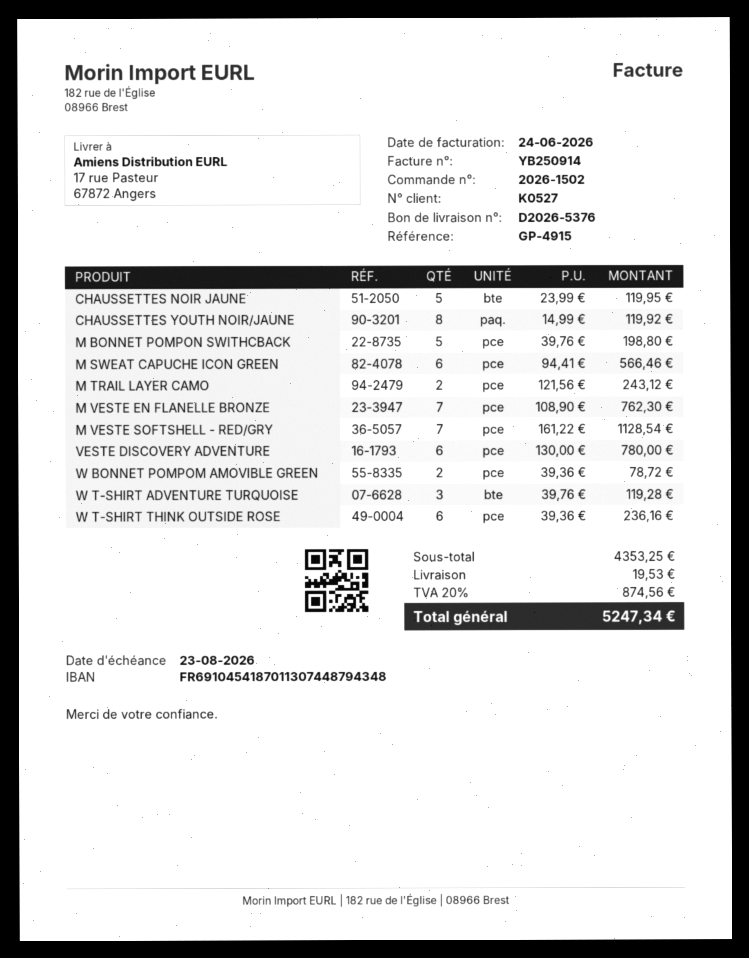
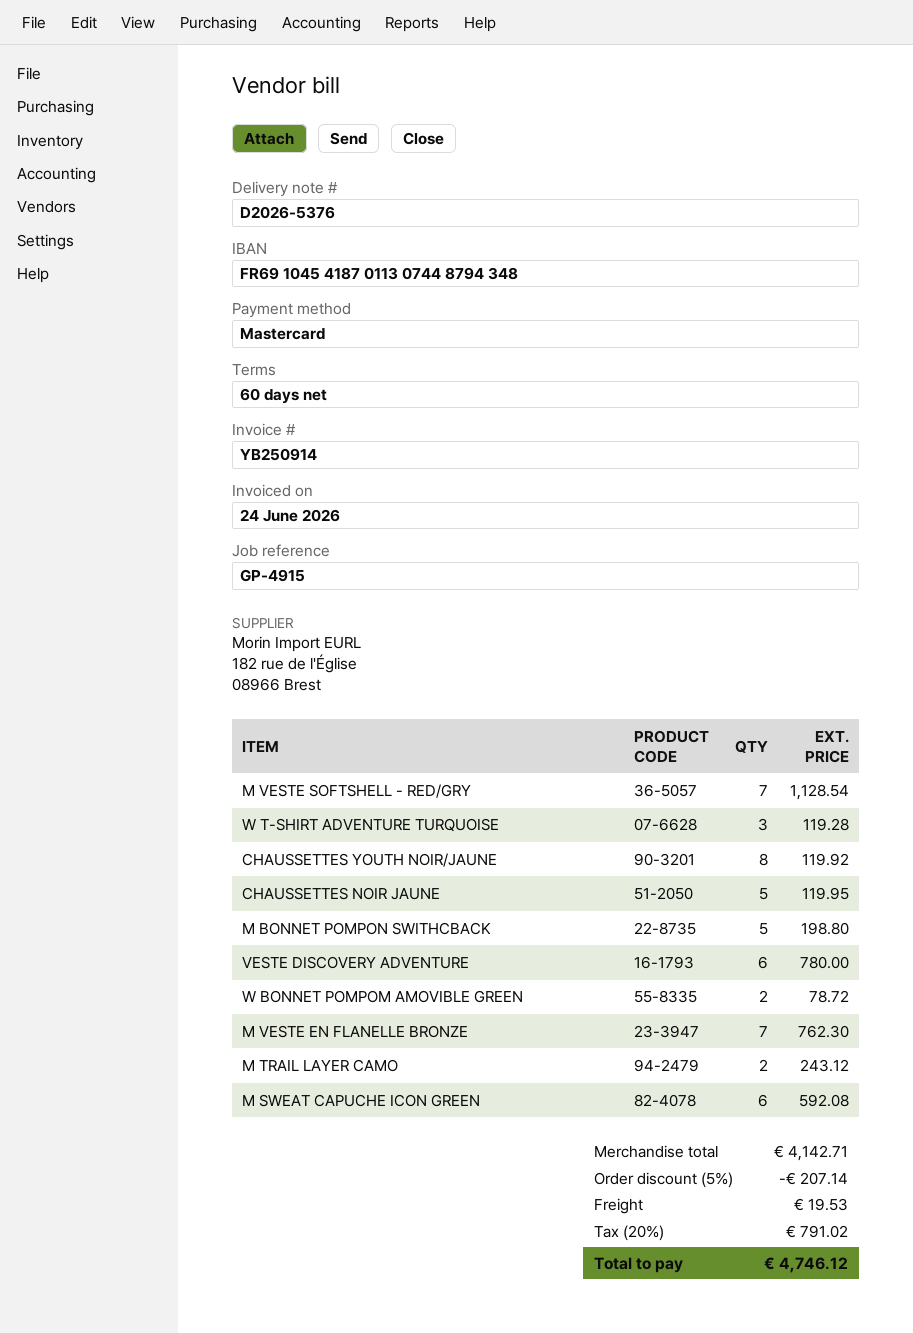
M SWEAT CAPUCHE ICON GREEN: 6 for 566.46 -> 6 for 592.08
W T-SHIRT THINK OUTSIDE ROSE: 6 for 236.16 -> none
subtotal: 4353.25 -> 4142.71
discount: none -> 5% = 207.14
tax: 20% = 874.56 -> 20% = 791.02
total: 5247.34 -> 4746.12

